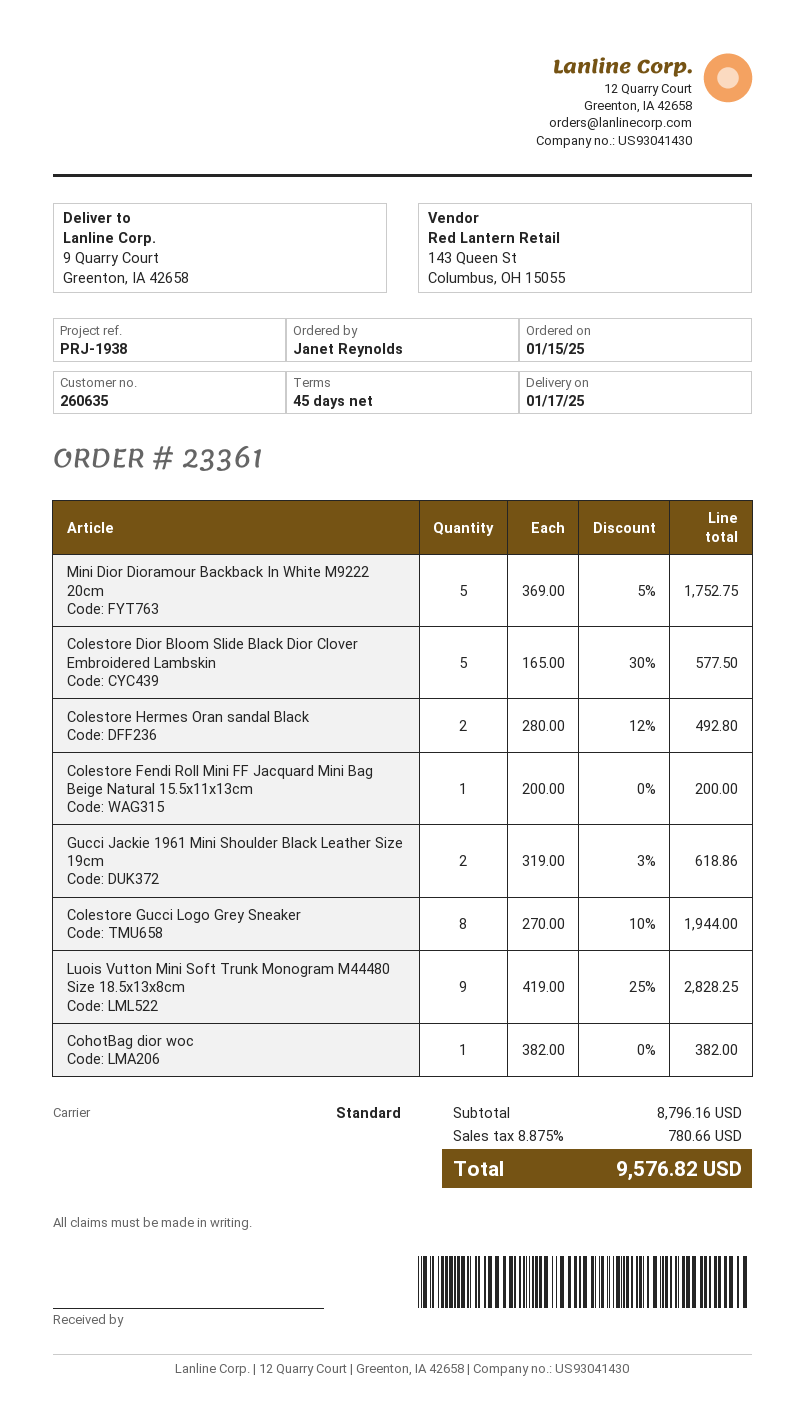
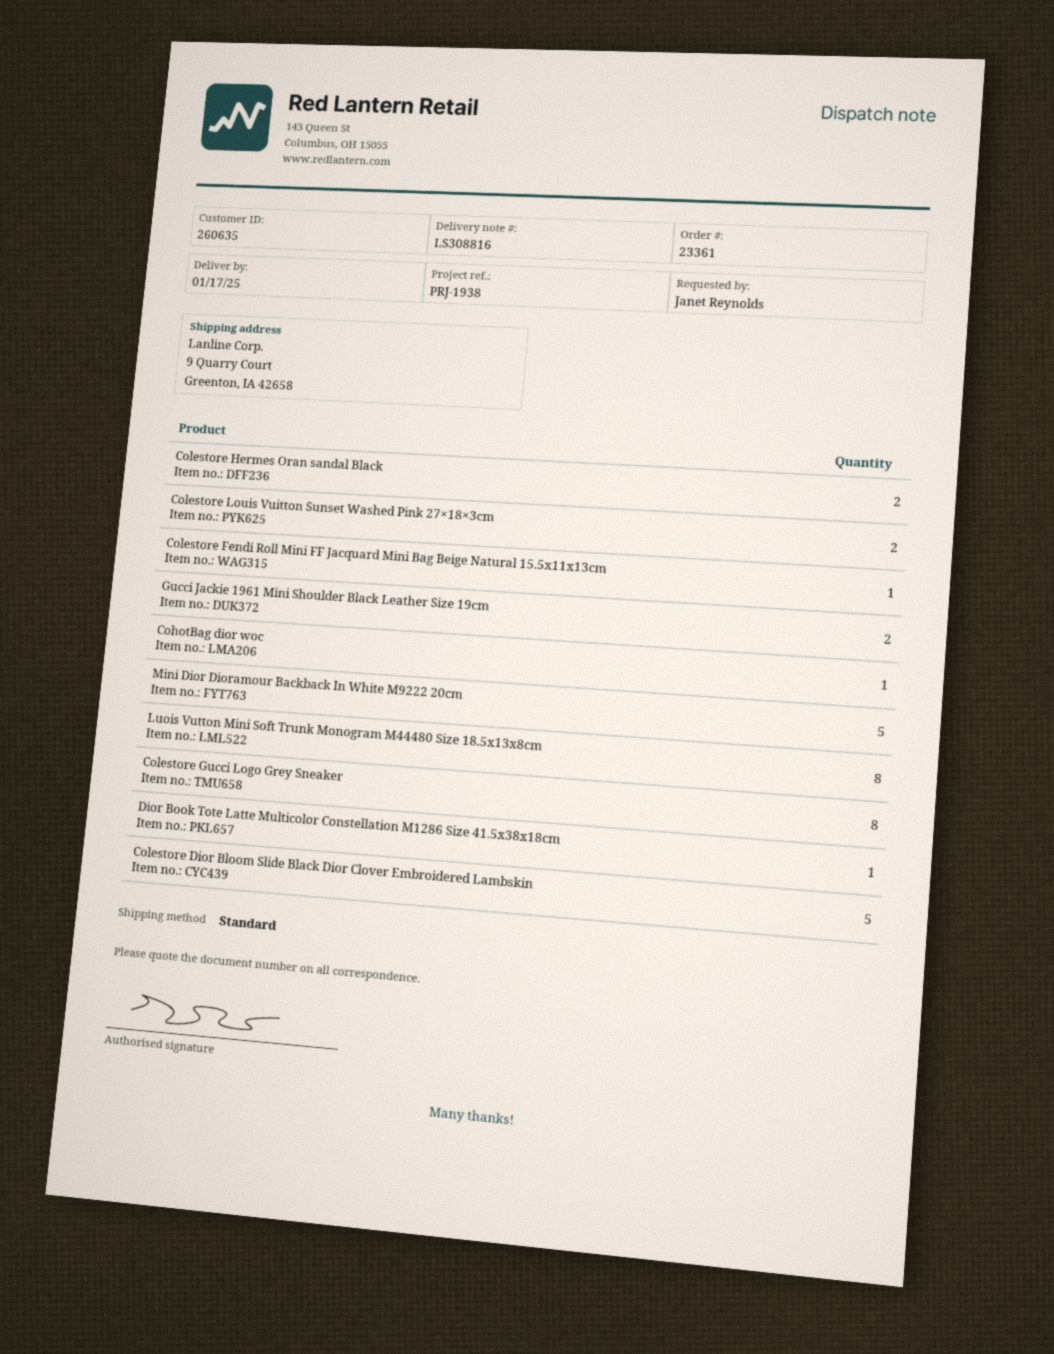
Luois Vutton Mini Soft Trunk Monogram M44480 Size 18.5x13x8cm: 9 -> 8
Colestore Louis Vuitton Sunset Washed Pink 27×18×3cm: none -> 2
Dior Book Tote Latte Multicolor Constellation M1286 Size 41.5x38x18cm: none -> 1

